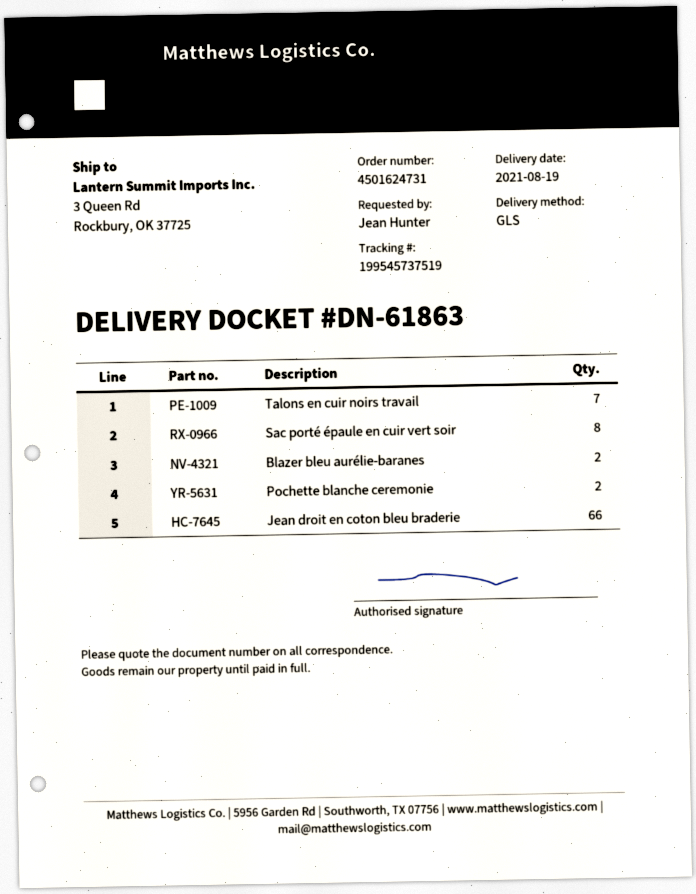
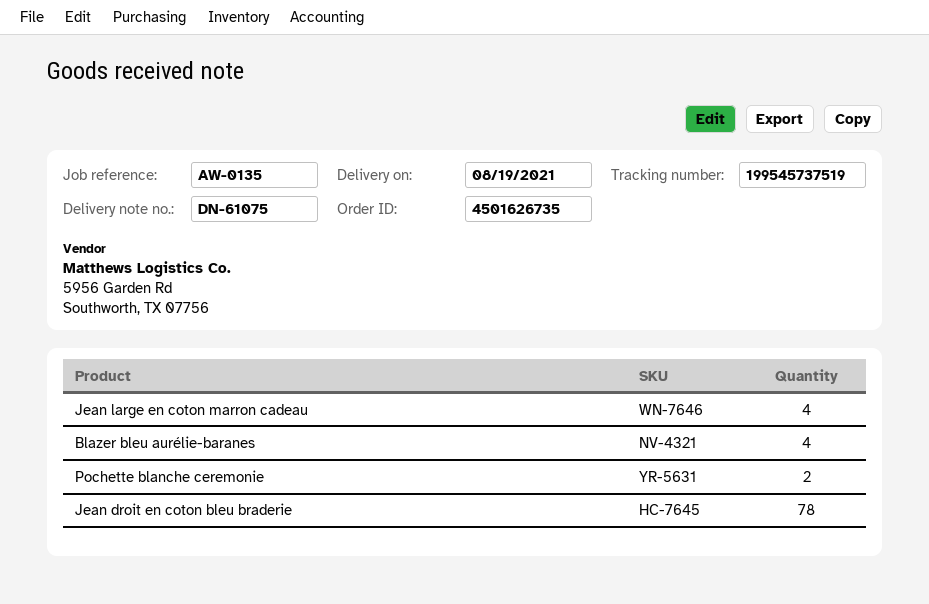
order number: 4501624731 -> 4501626735
delivery note number: DN-61863 -> DN-61075
Talons en cuir noirs travail: 7 -> none
Sac porté épaule en cuir vert soir: 8 -> none
Blazer bleu aurélie-baranes: 2 -> 4
Jean droit en coton bleu braderie: 66 -> 78
Jean large en coton marron cadeau: none -> 4

